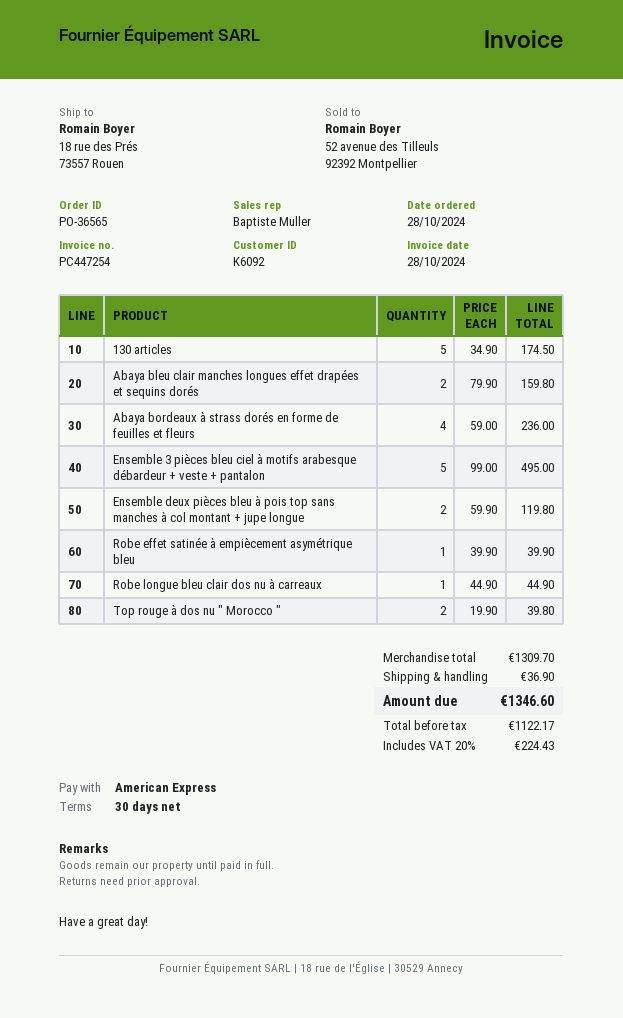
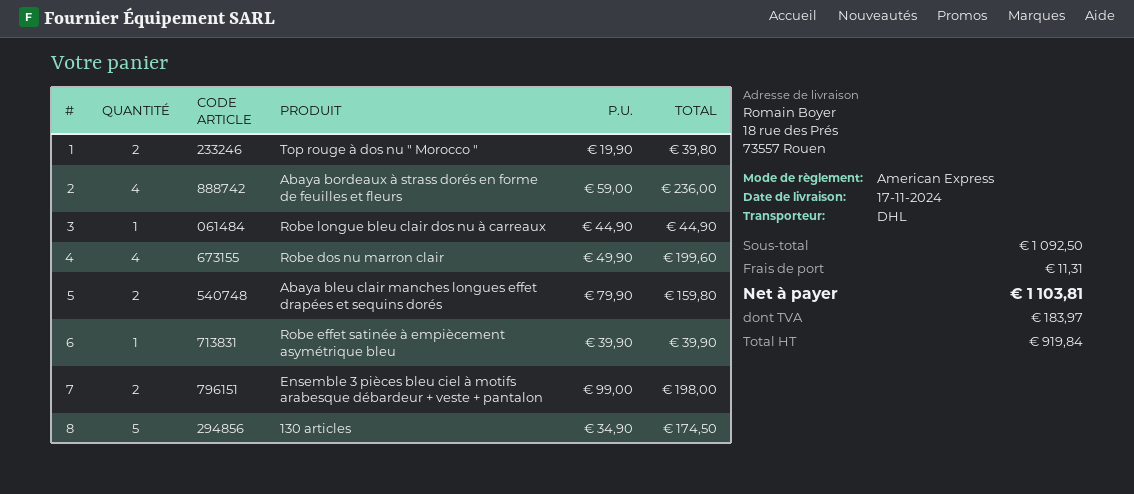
Ensemble 3 pièces bleu ciel à motifs arabesque débardeur + veste + pantalon: 5 x 99.00 = 495.00 -> 2 x 99.00 = 198.00
Ensemble deux pièces bleu à pois top sans manches à col montant + jupe longue: 2 x 59.90 = 119.80 -> none
Robe dos nu marron clair: none -> 4 x 49.90 = 199.60
subtotal: 1309.70 -> 1092.50
shipping: 36.90 -> 11.31
net: 1122.17 -> 919.84
tax: 224.43 -> 183.97
total: 1346.60 -> 1103.81

